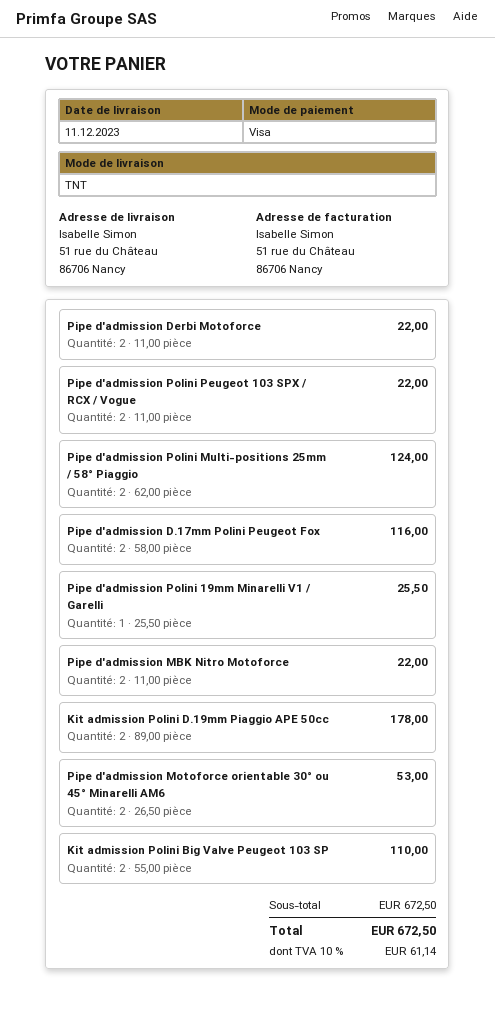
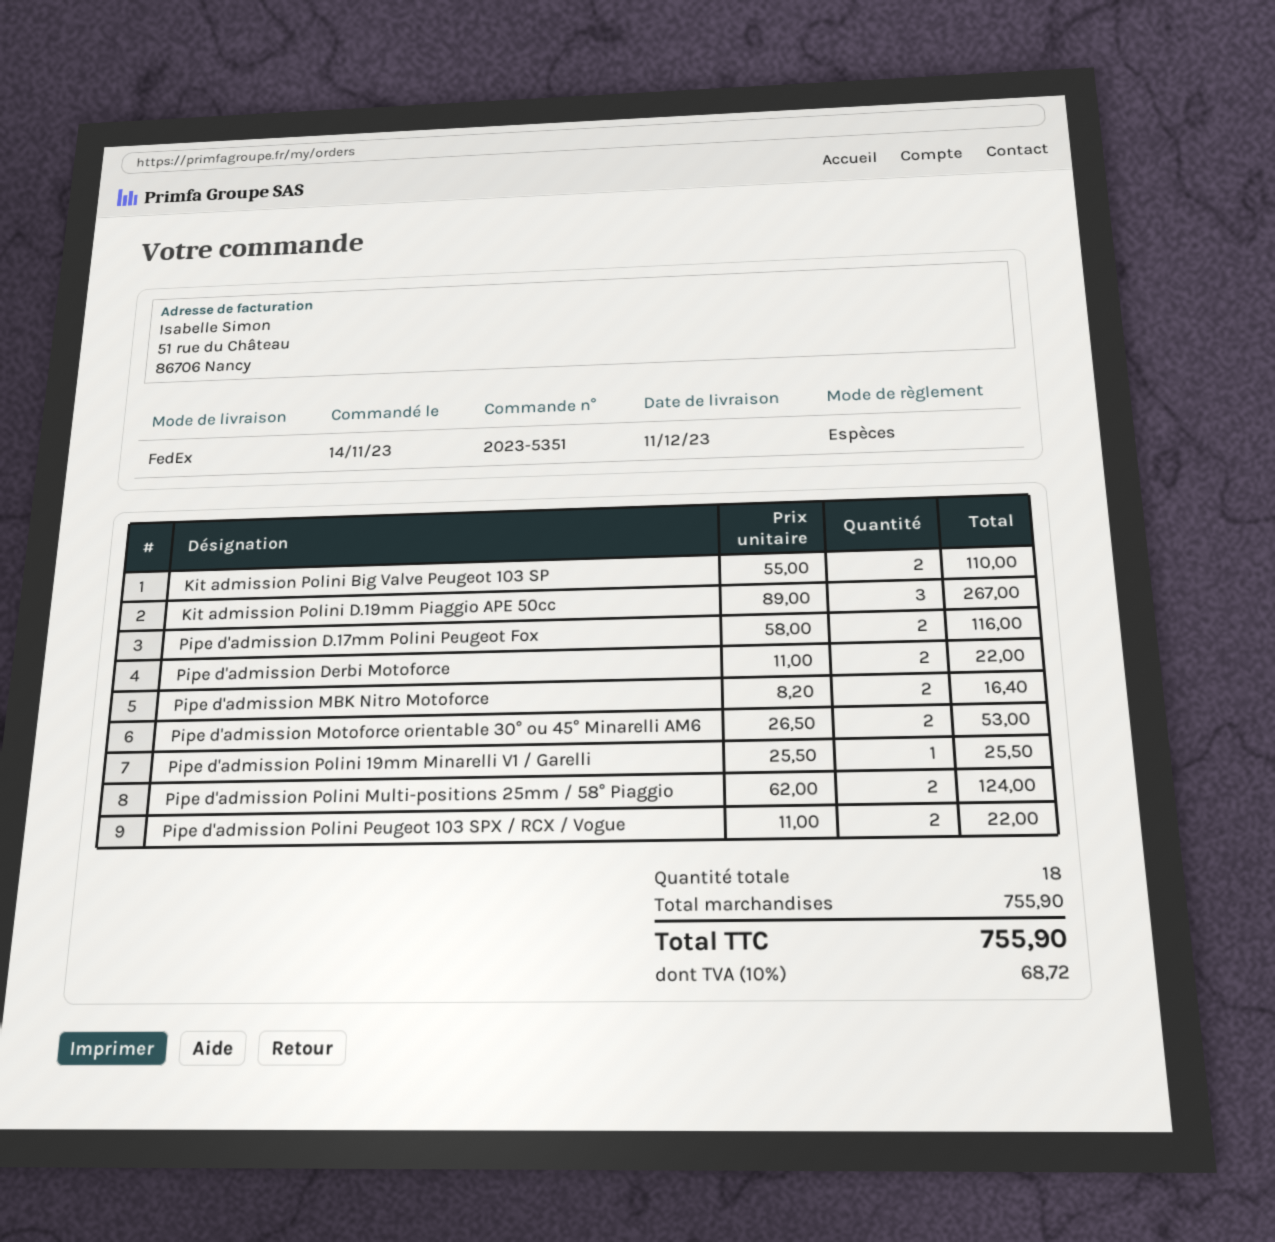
payment method: Visa -> cash
shipping method: TNT -> FedEx
Pipe d'admission MBK Nitro Motoforce: 2 x 11.00 = 22.00 -> 2 x 8.20 = 16.40
Kit admission Polini D.19mm Piaggio APE 50cc: 2 x 89.00 = 178.00 -> 3 x 89.00 = 267.00
subtotal: 672.50 -> 755.90
tax: 10% = 61.14 -> 10% = 68.72
total: 672.50 -> 755.90

